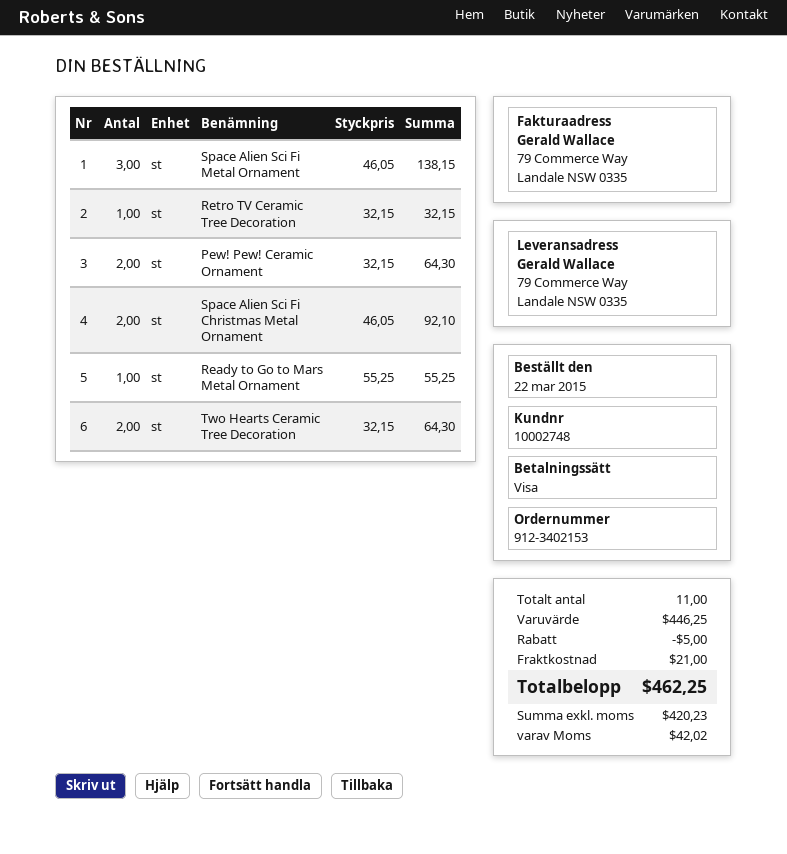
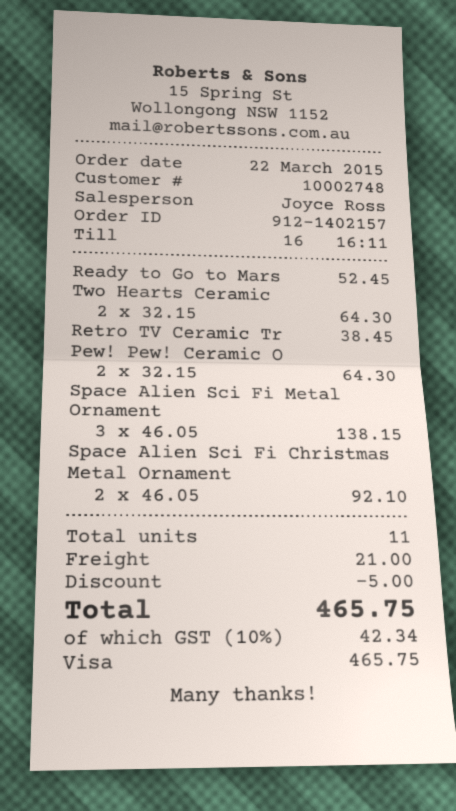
order number: 912-3402153 -> 912-1402157
Retro TV Ceramic Tree Decoration: 1 x 32.15 = 32.15 -> 1 x 38.45 = 38.45
Ready to Go to Mars Metal Ornament: 1 x 55.25 = 55.25 -> 1 x 52.45 = 52.45
tax: 42.02 -> 42.34
total: 462.25 -> 465.75

